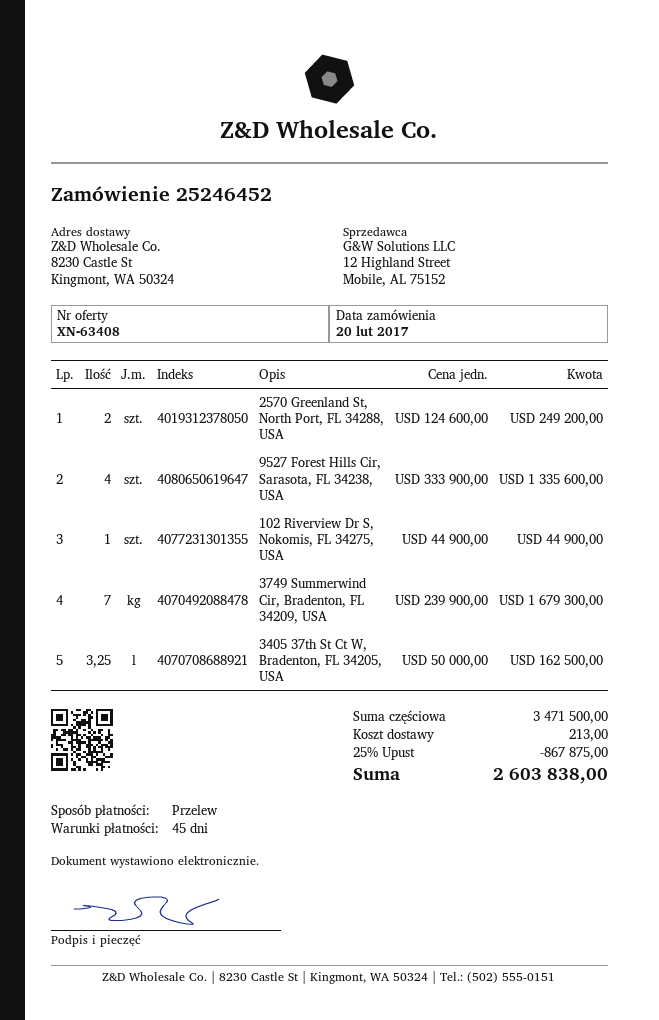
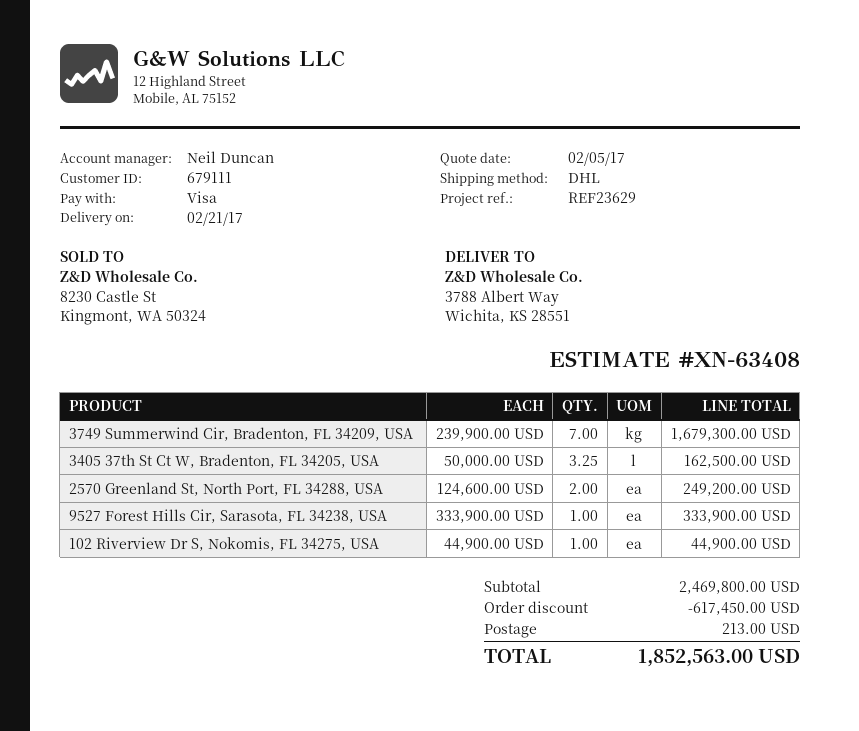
payment method: bank transfer -> Visa
ship to: 8230 Castle St, Kingmont, WA 50324 -> 3788 Albert Way, Wichita, KS 28551
9527 Forest Hills Cir, Sarasota, FL 34238, USA: 4 x 333900.00 = 1335600.00 -> 1 x 333900.00 = 333900.00
subtotal: 3471500.00 -> 2469800.00
discount: 867875.00 -> 617450.00
total: 2603838.00 -> 1852563.00

